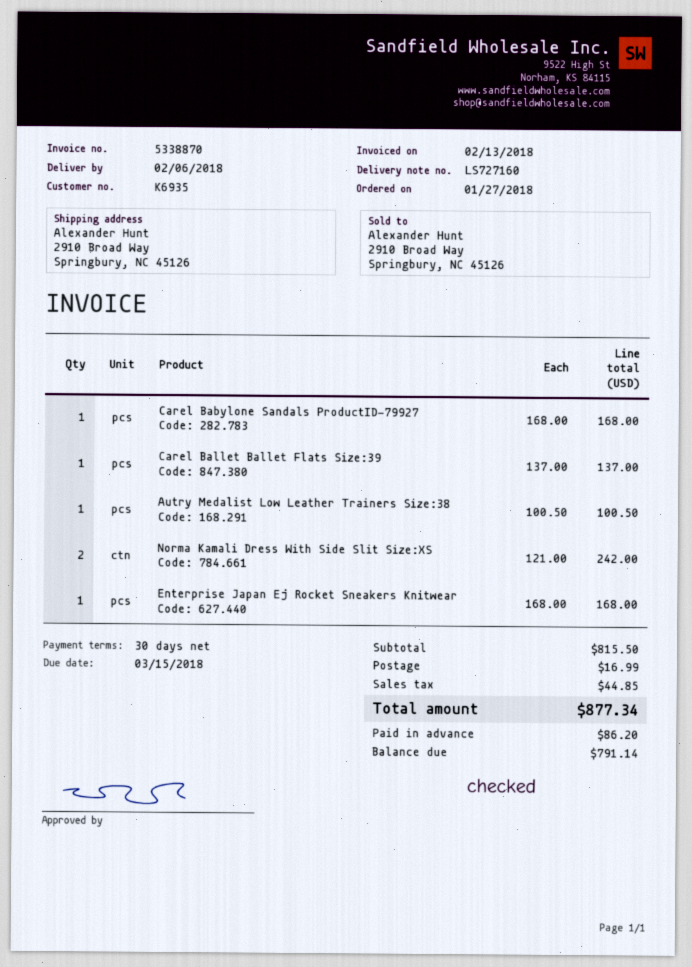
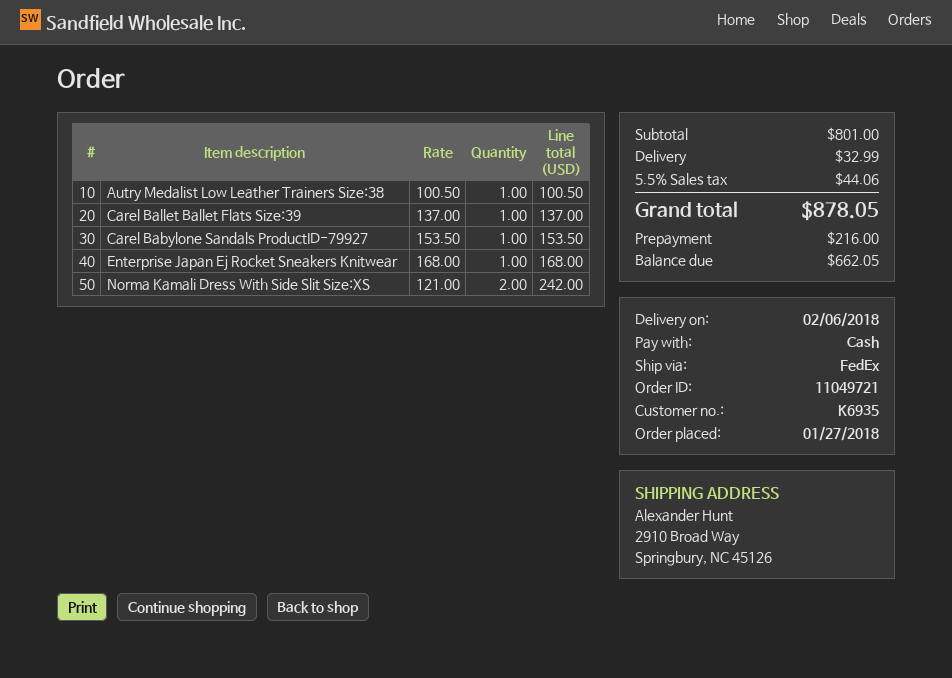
Carel Babylone Sandals ProductID-79927: 1 x 168.00 = 168.00 -> 1 x 153.50 = 153.50
subtotal: 815.50 -> 801.00
shipping: 16.99 -> 32.99
tax: 44.85 -> 44.06
total: 877.34 -> 878.05
deposit: 86.20 -> 216.00
balance: 791.14 -> 662.05

